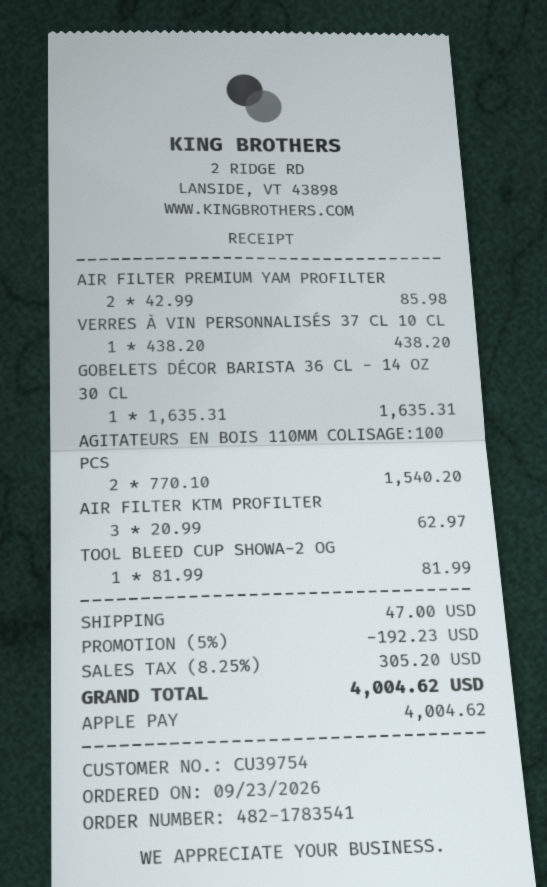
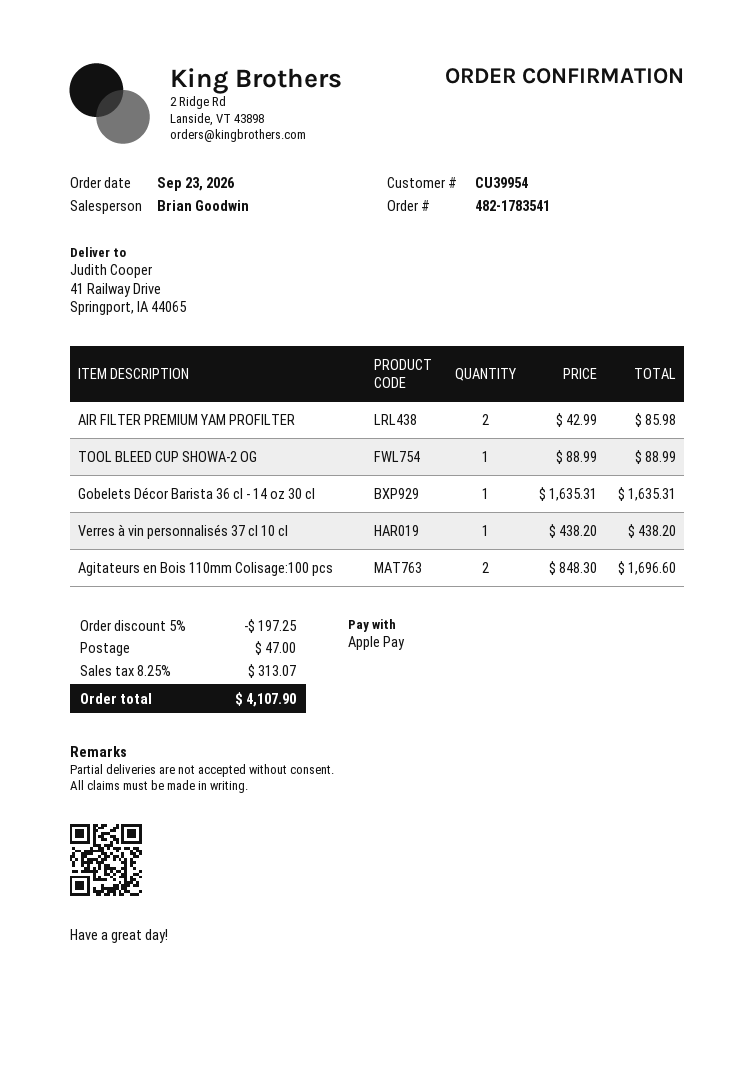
customer number: CU39754 -> CU39954
AGITATEURS EN BOIS 110MM COLISAGE:100 PCS: 2 x 770.10 = 1540.20 -> 2 x 848.30 = 1696.60
AIR FILTER KTM PROFILTER: 3 x 20.99 = 62.97 -> none
TOOL BLEED CUP SHOWA-2 OG: 1 x 81.99 = 81.99 -> 1 x 88.99 = 88.99
discount: 5% = 192.23 -> 5% = 197.25
tax: 8.25% = 305.20 -> 8.25% = 313.07
total: 4004.62 -> 4107.90

